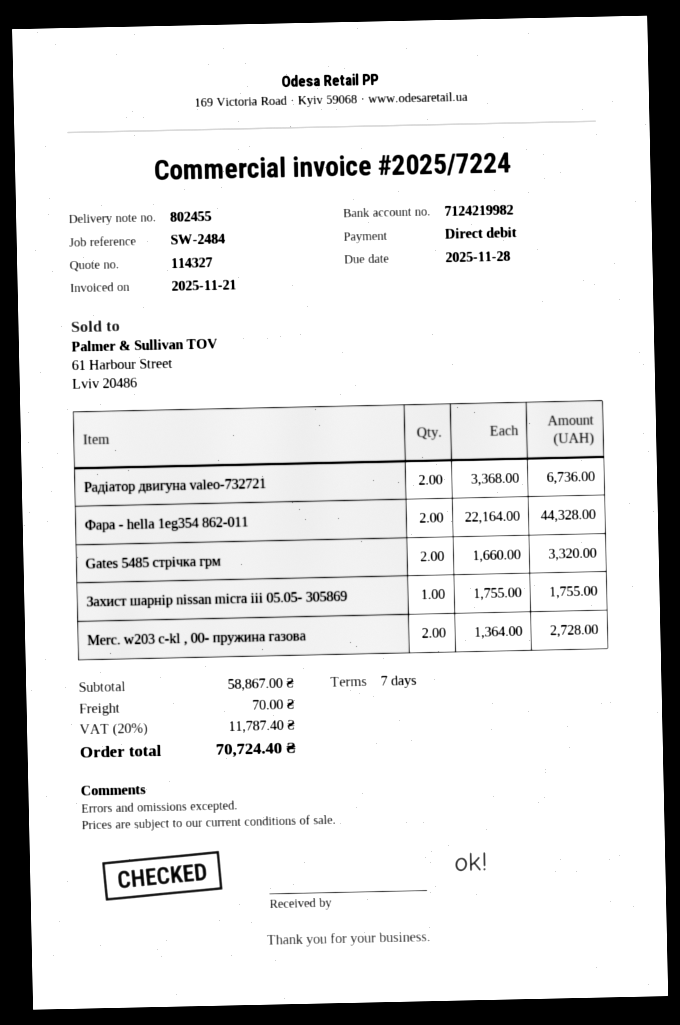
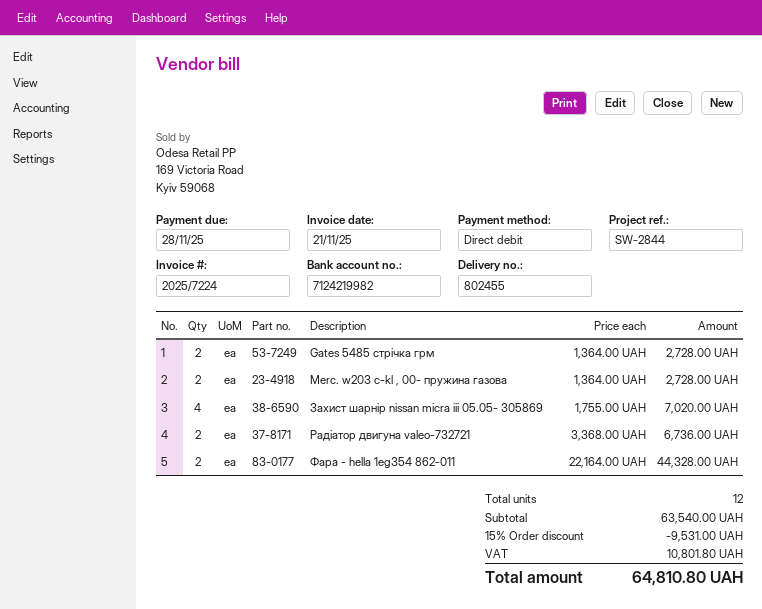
reference: SW-2484 -> SW-2844
Gates 5485 стрічка грм: 2 x 1660.00 = 3320.00 -> 2 x 1364.00 = 2728.00
Захист шарнір nissan micra iii 05.05- 305869: 1 x 1755.00 = 1755.00 -> 4 x 1755.00 = 7020.00
subtotal: 58867.00 -> 63540.00
discount: none -> 15% = 9531.00
shipping: 70.00 -> none
tax: 11787.40 -> 10801.80
total: 70724.40 -> 64810.80

